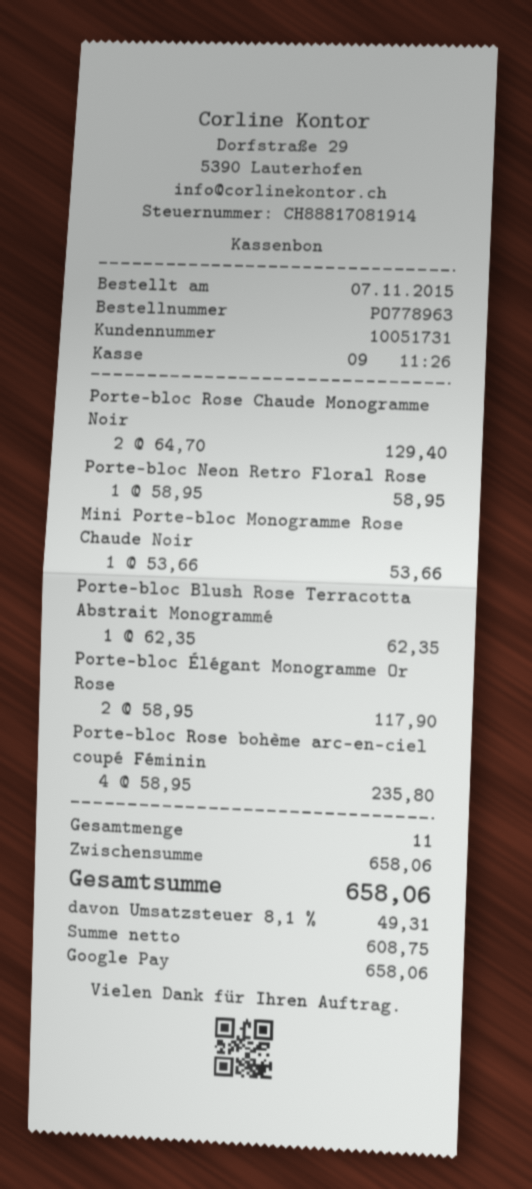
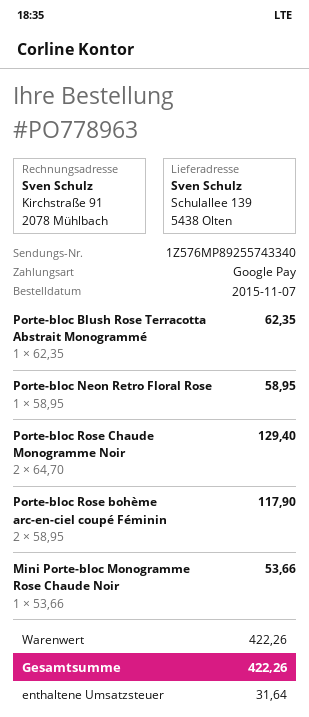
Porte-bloc Élégant Monogramme Or Rose: 2 x 58.95 = 117.90 -> none
Porte-bloc Rose bohème arc-en-ciel coupé Féminin: 4 x 58.95 = 235.80 -> 2 x 58.95 = 117.90
subtotal: 658.06 -> 422.26
tax: 49.31 -> 31.64
total: 658.06 -> 422.26

